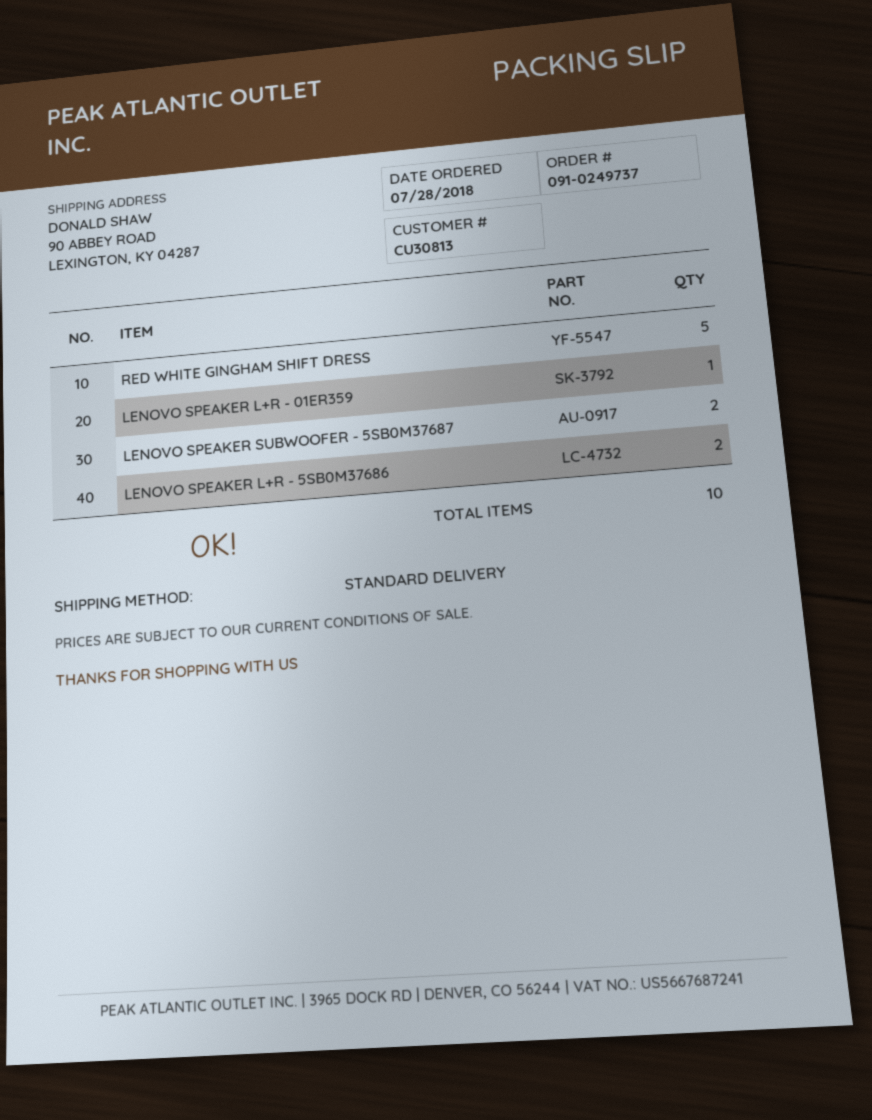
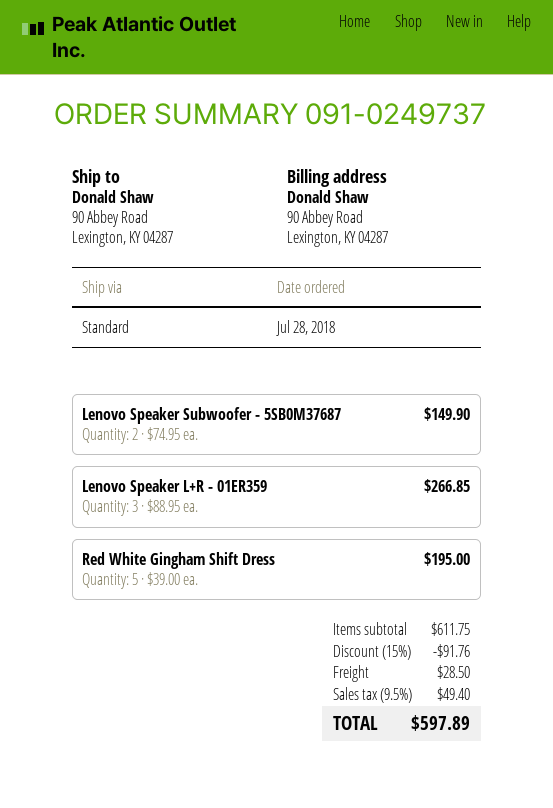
LENOVO SPEAKER L+R - 01ER359: 1 -> 3
LENOVO SPEAKER L+R - 5SB0M37686: 2 -> none

